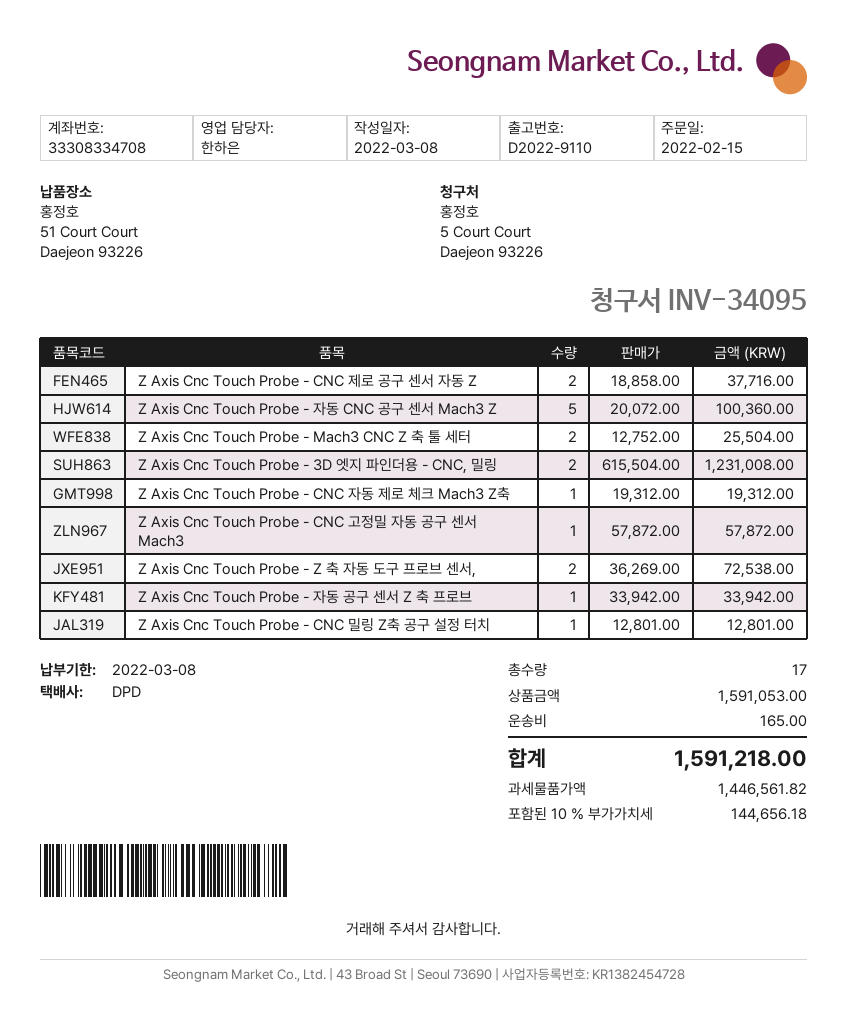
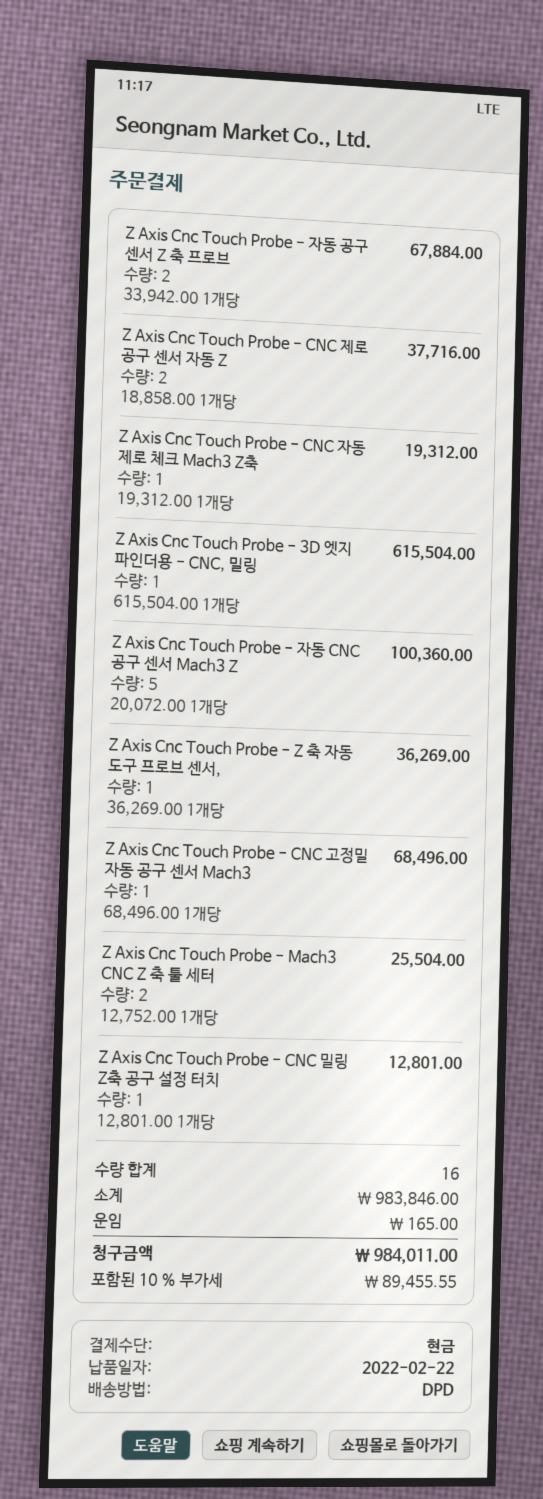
Z Axis Cnc Touch Probe - 3D 엣지 파인더용 - CNC, 밀링: 2 x 615504.00 = 1231008.00 -> 1 x 615504.00 = 615504.00
Z Axis Cnc Touch Probe - CNC 고정밀 자동 공구 센서 Mach3: 1 x 57872.00 = 57872.00 -> 1 x 68496.00 = 68496.00
Z Axis Cnc Touch Probe - Z 축 자동 도구 프로브 센서,: 2 x 36269.00 = 72538.00 -> 1 x 36269.00 = 36269.00
Z Axis Cnc Touch Probe - 자동 공구 센서 Z 축 프로브: 1 x 33942.00 = 33942.00 -> 2 x 33942.00 = 67884.00
total quantity: 17 -> 16
subtotal: 1591053.00 -> 983846.00
tax: 10% = 144656.18 -> 10% = 89455.55
total: 1591218.00 -> 984011.00

